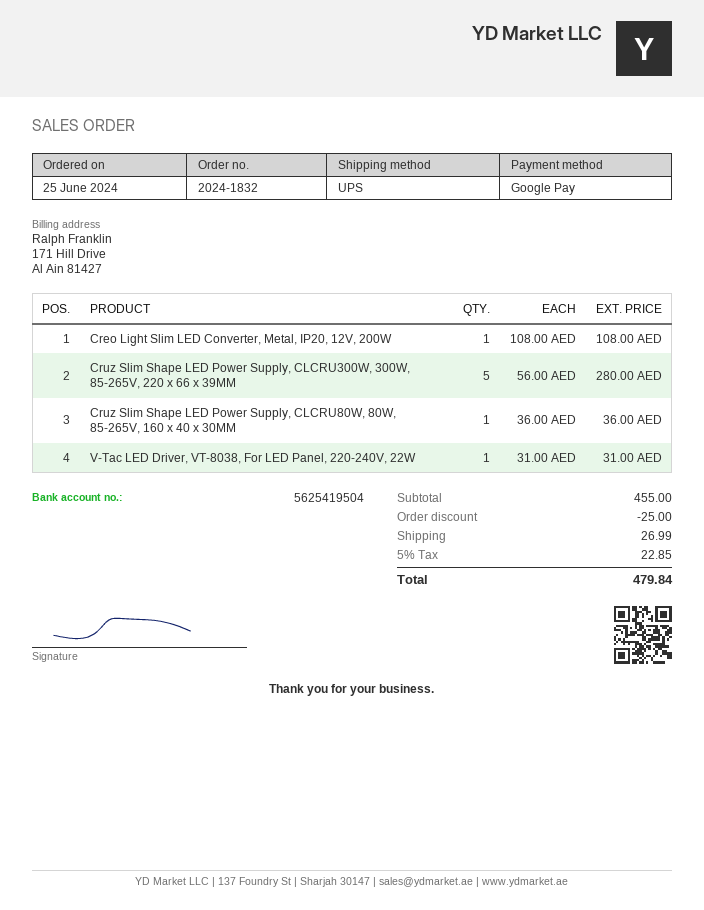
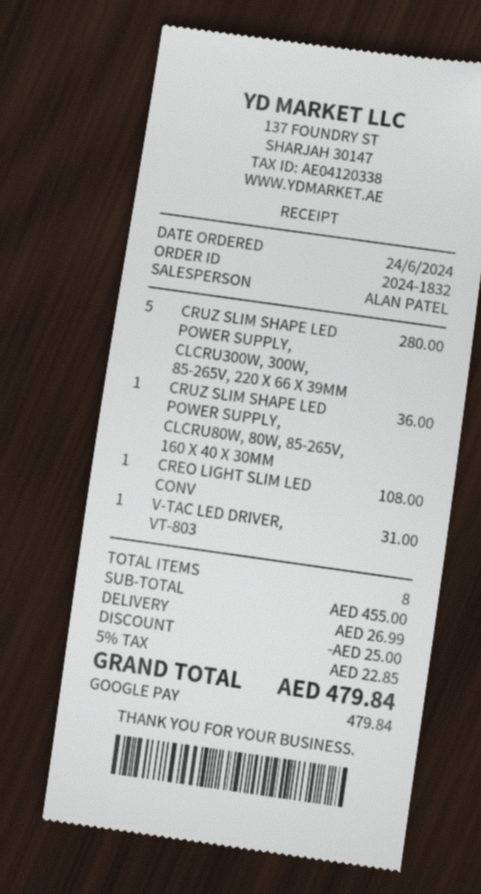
order date: 2024-06-25 -> 2024-06-24

